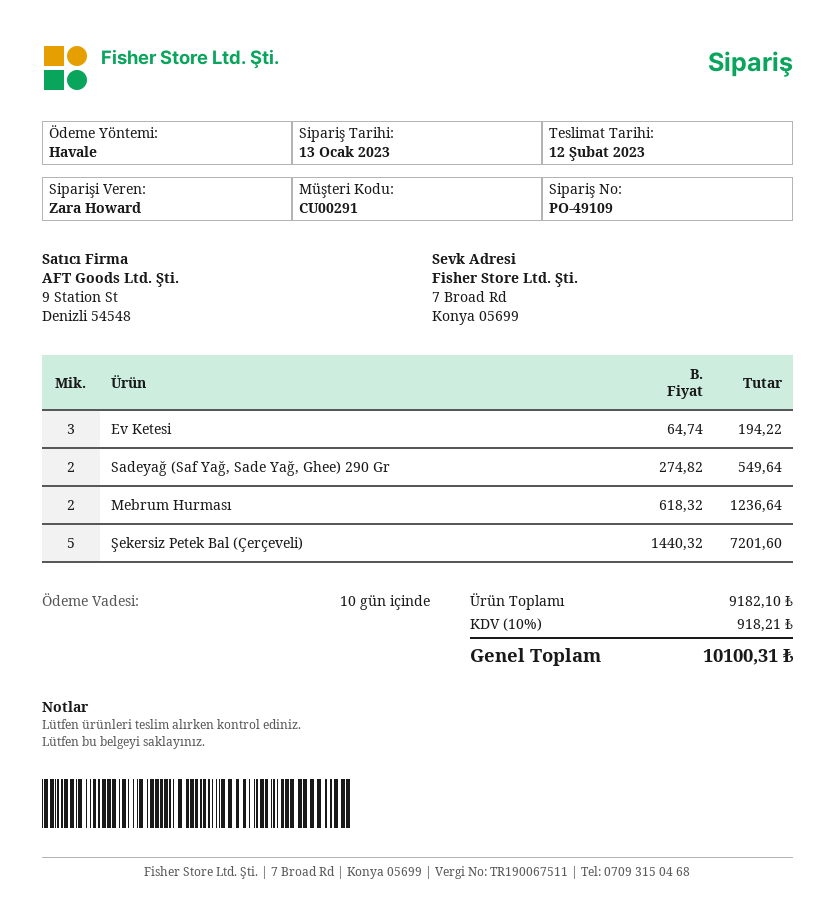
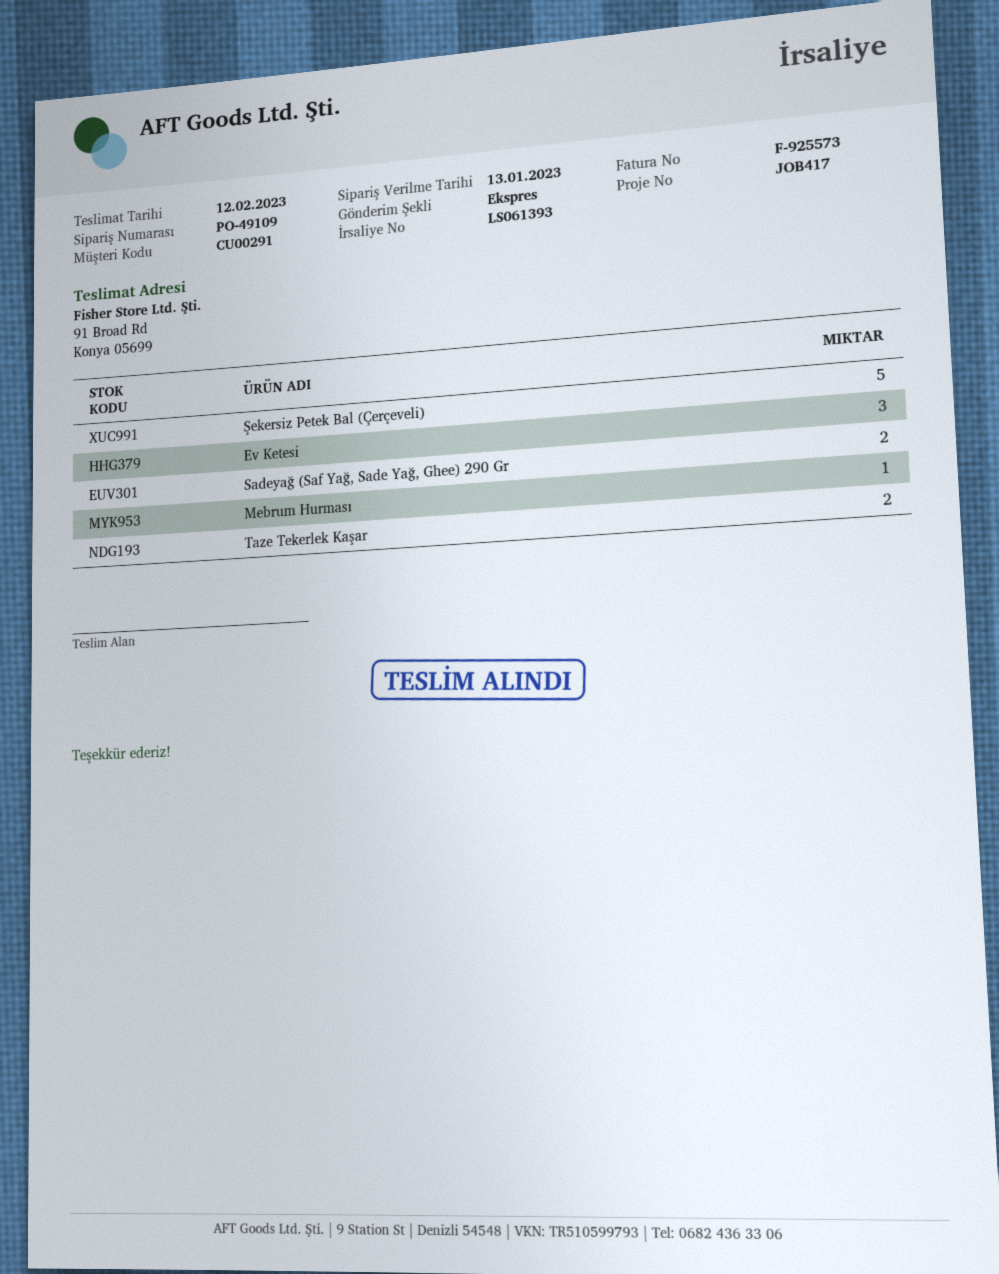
ship to: 7 Broad Rd, Konya 05699 -> 91 Broad Rd, Konya 05699
Mebrum Hurması: 2 -> 1
Taze Tekerlek Kaşar: none -> 2

